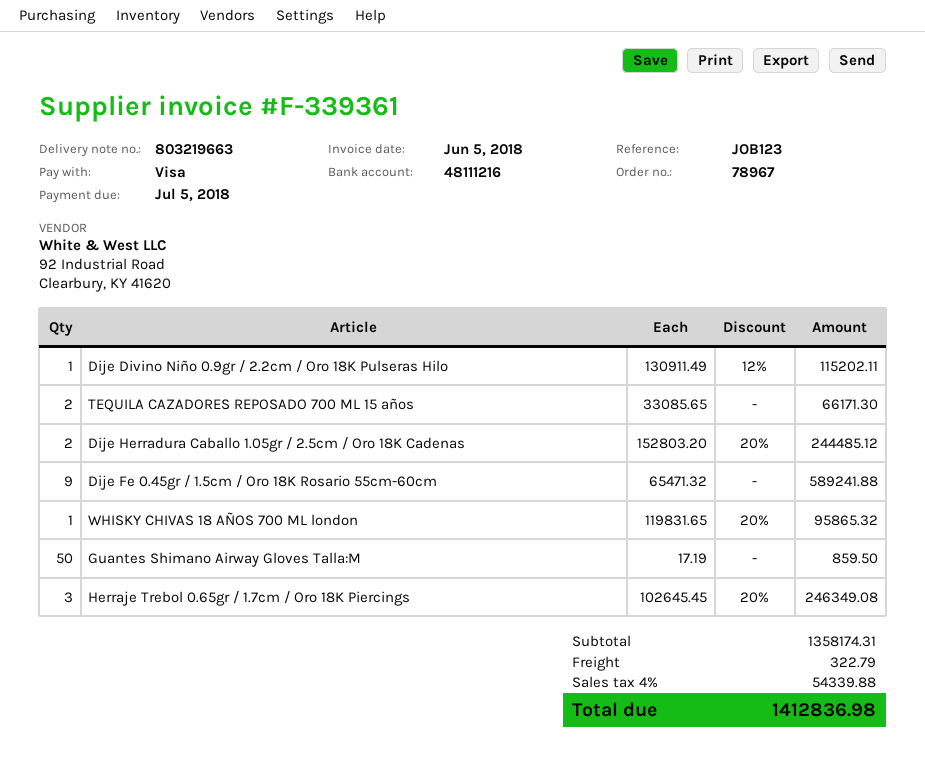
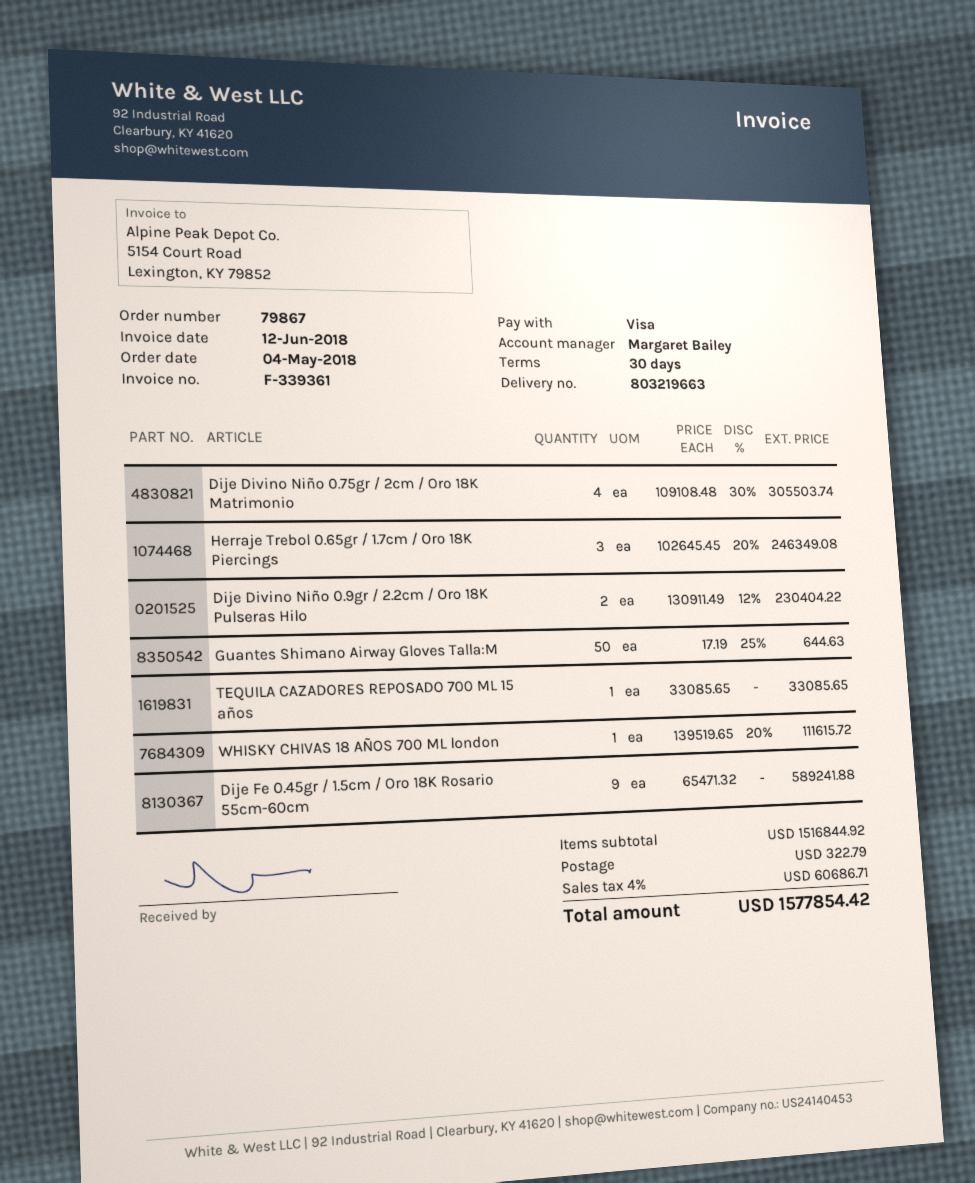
order number: 78967 -> 79867
invoice date: 2018-06-05 -> 2018-06-12
Dije Divino Niño 0.9gr / 2.2cm / Oro 18K Pulseras Hilo: 1 x 130911.49 - 12% = 115202.11 -> 2 x 130911.49 - 12% = 230404.22
TEQUILA CAZADORES REPOSADO 700 ML 15 años: 2 x 33085.65 = 66171.30 -> 1 x 33085.65 = 33085.65
Dije Herradura Caballo 1.05gr / 2.5cm / Oro 18K Cadenas: 2 x 152803.20 - 20% = 244485.12 -> none
WHISKY CHIVAS 18 AÑOS 700 ML london: 1 x 119831.65 - 20% = 95865.32 -> 1 x 139519.65 - 20% = 111615.72
Guantes Shimano Airway Gloves Talla:M: 50 x 17.19 = 859.50 -> 50 x 17.19 - 25% = 644.63
Dije Divino Niño 0.75gr / 2cm / Oro 18K Matrimonio: none -> 4 x 109108.48 - 30% = 305503.74
subtotal: 1358174.31 -> 1516844.92
tax: 4% = 54339.88 -> 4% = 60686.71
total: 1412836.98 -> 1577854.42

